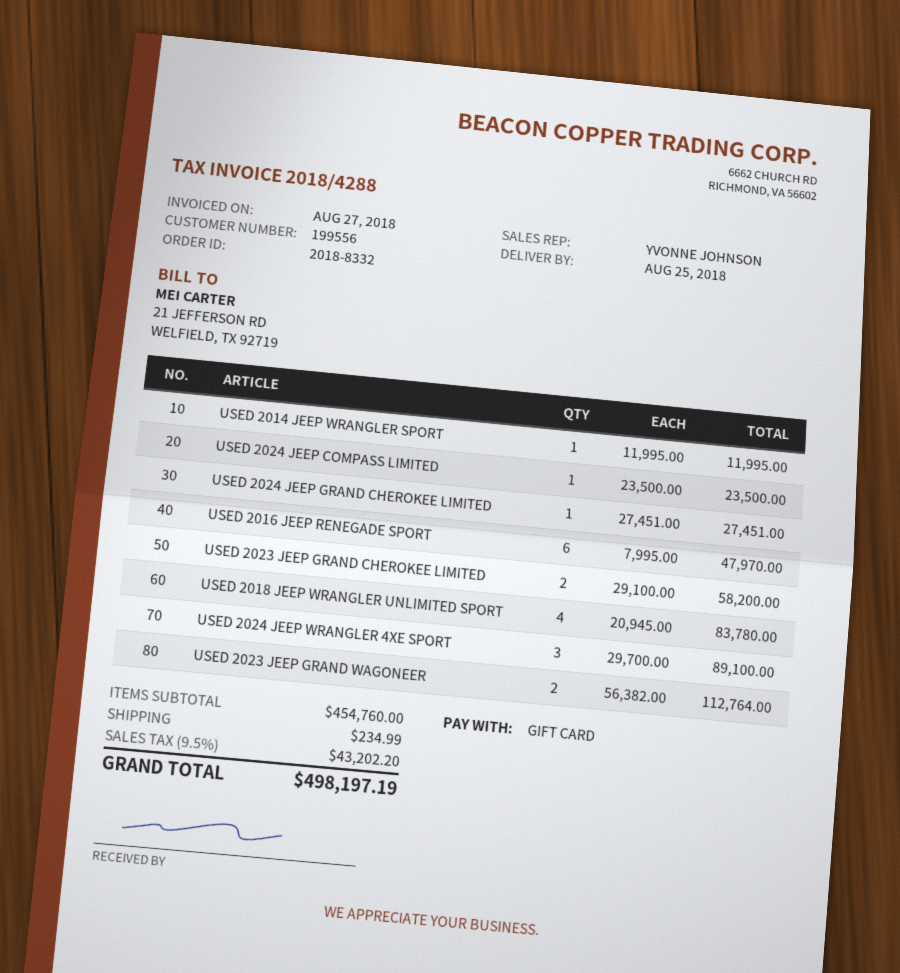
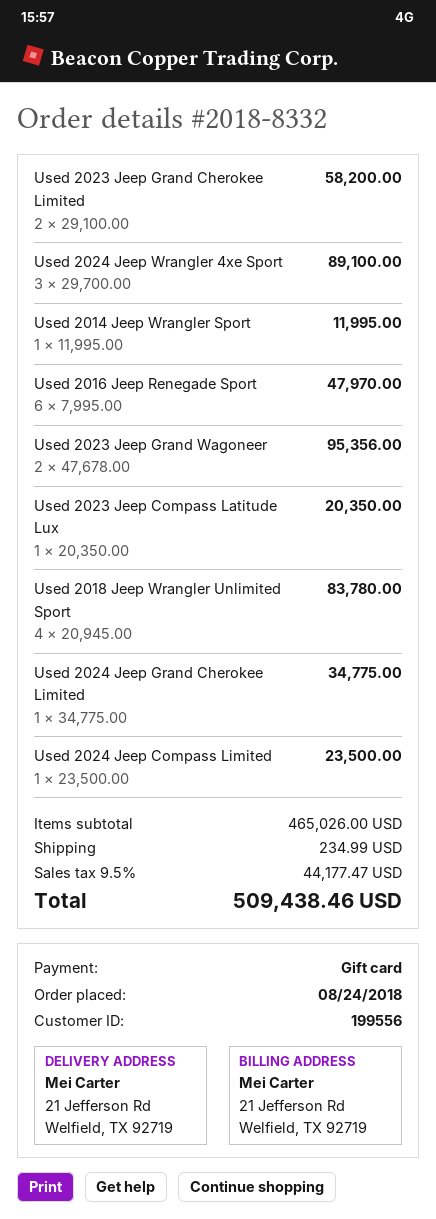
USED 2024 JEEP GRAND CHEROKEE LIMITED: 1 x 27451.00 = 27451.00 -> 1 x 34775.00 = 34775.00
USED 2023 JEEP GRAND WAGONEER: 2 x 56382.00 = 112764.00 -> 2 x 47678.00 = 95356.00
Used 2023 Jeep Compass Latitude Lux: none -> 1 x 20350.00 = 20350.00
subtotal: 454760.00 -> 465026.00
tax: 9.5% = 43202.20 -> 9.5% = 44177.47
total: 498197.19 -> 509438.46

